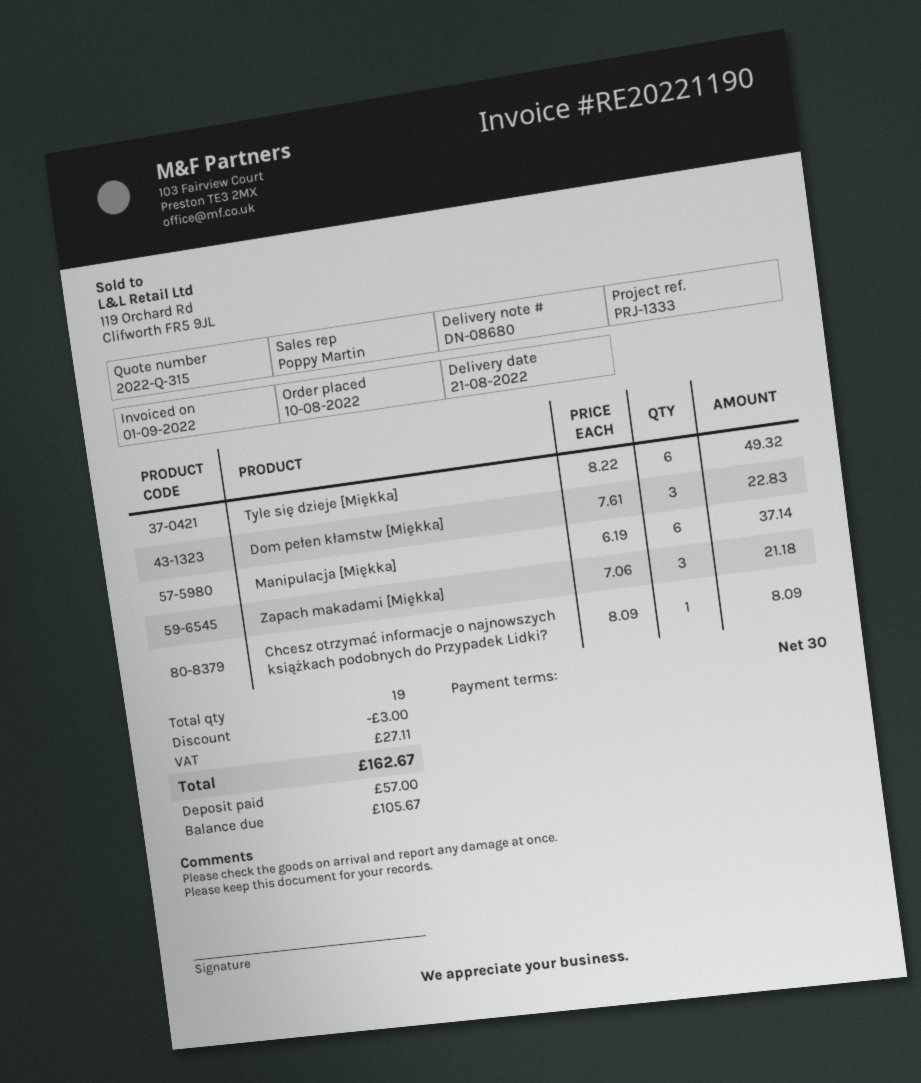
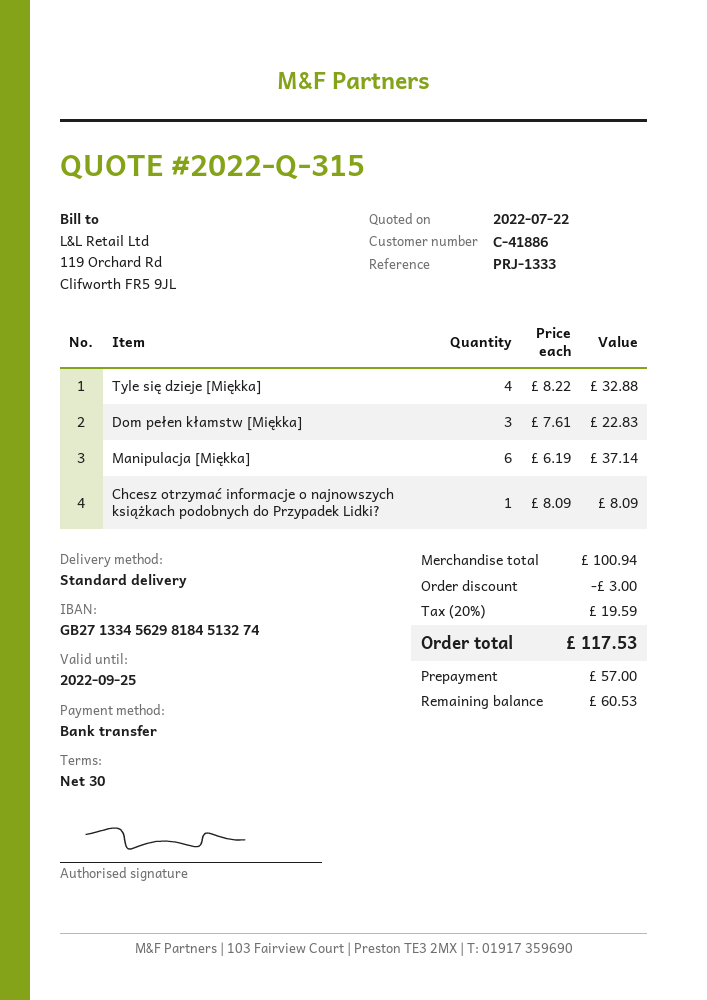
Tyle się dzieje [Miękka]: 6 x 8.22 = 49.32 -> 4 x 8.22 = 32.88
Zapach makadami [Miękka]: 3 x 7.06 = 21.18 -> none
tax: 27.11 -> 19.59
total: 162.67 -> 117.53
balance: 105.67 -> 60.53

